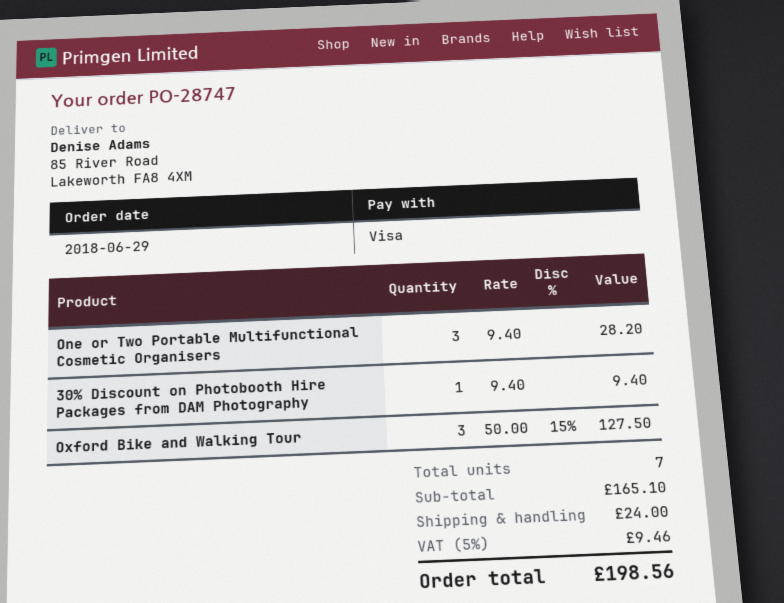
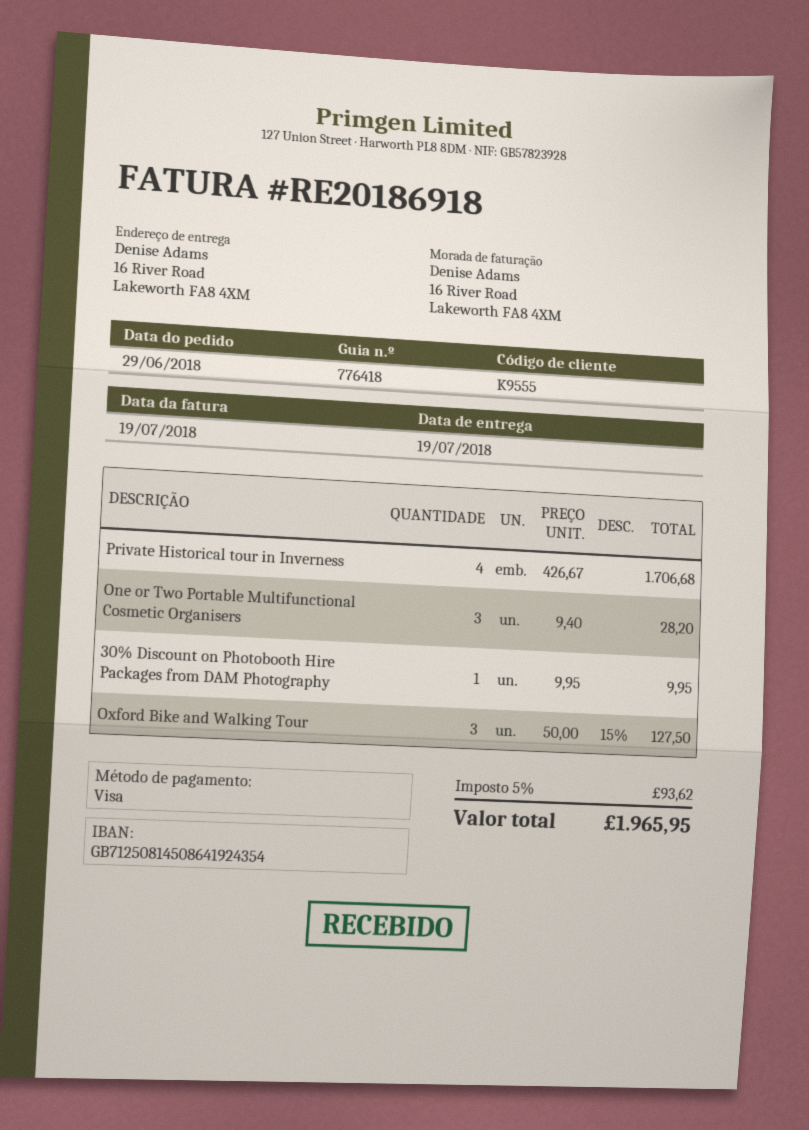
ship to: 85 River Road, Lakeworth FA8 4XM -> 16 River Road, Lakeworth FA8 4XM
30% Discount on Photobooth Hire Packages from DAM Photography: 1 x 9.40 = 9.40 -> 1 x 9.95 = 9.95
Private Historical tour in Inverness: none -> 4 x 426.67 = 1706.68
shipping: 24.00 -> none
tax: 5% = 9.46 -> 5% = 93.62
total: 198.56 -> 1965.95

